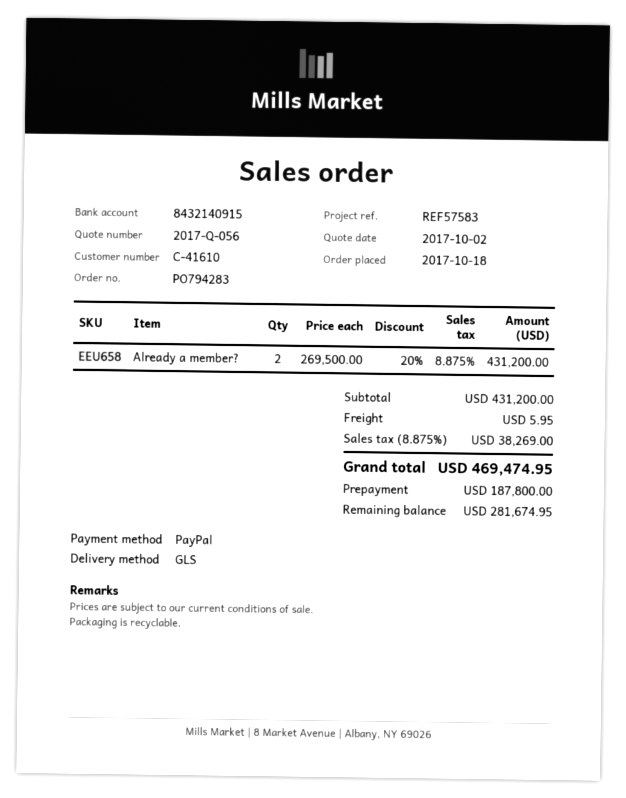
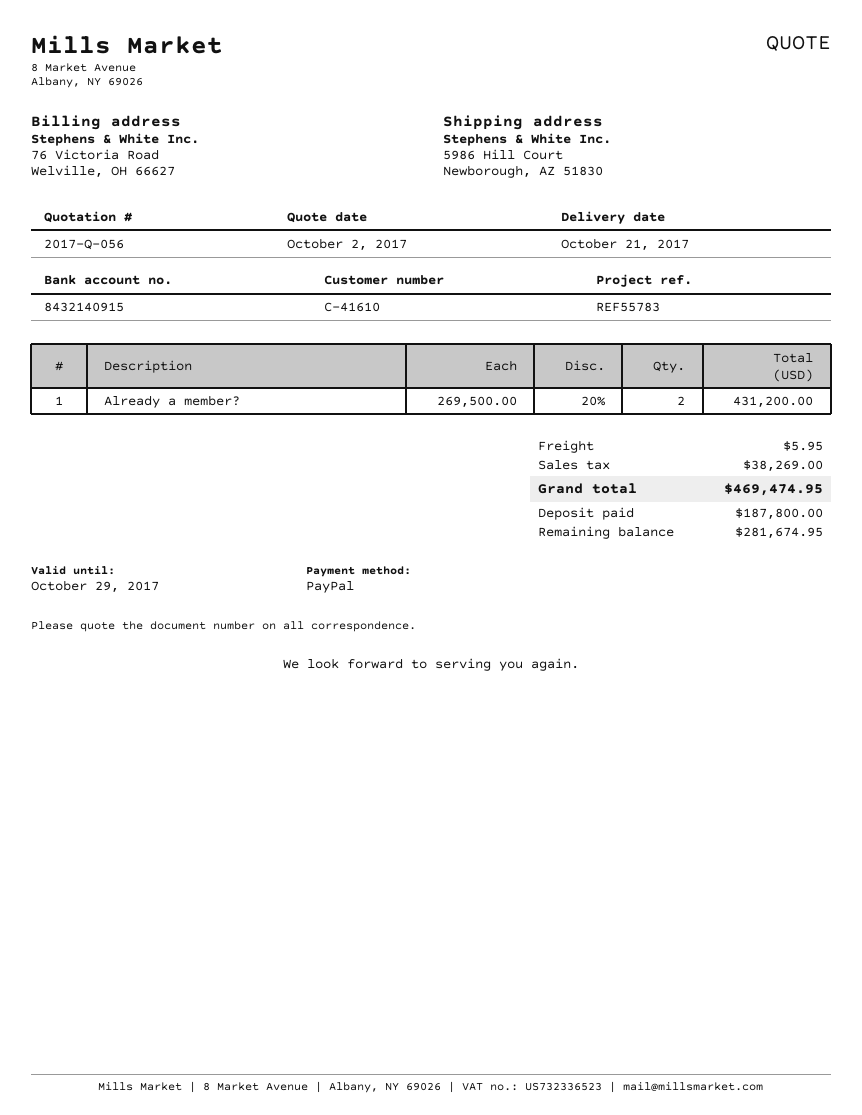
reference: REF57583 -> REF55783

